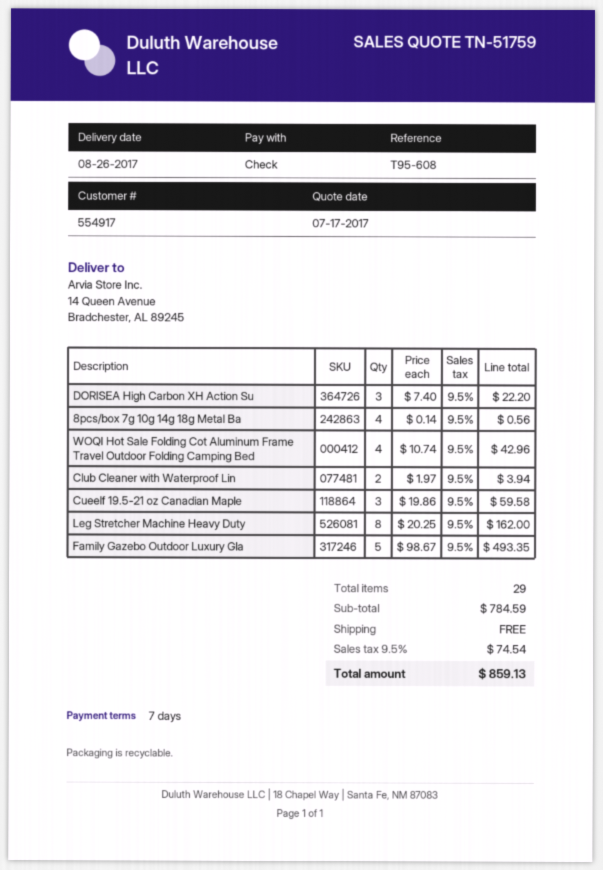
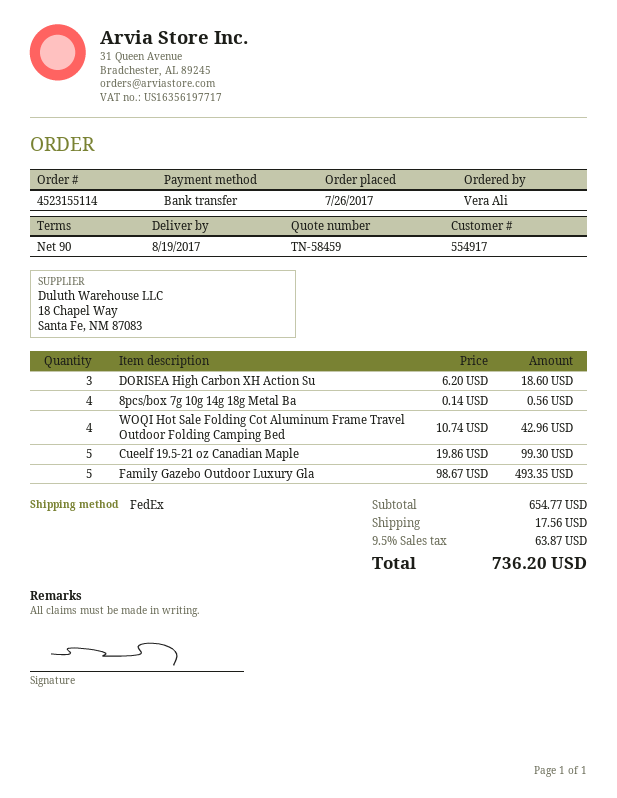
quote number: TN-51759 -> TN-58459
delivery date: 2017-08-26 -> 2017-08-19
payment terms: 7 days -> 90 days
payment method: cheque -> bank transfer
DORISEA High Carbon XH Action Su: 3 x 7.40 = 22.20 -> 3 x 6.20 = 18.60
Club Cleaner with Waterproof Lin: 2 x 1.97 = 3.94 -> none
Cueelf 19.5-21 oz Canadian Maple: 3 x 19.86 = 59.58 -> 5 x 19.86 = 99.30
Leg Stretcher Machine Heavy Duty: 8 x 20.25 = 162.00 -> none
subtotal: 784.59 -> 654.77
shipping: 0.00 -> 17.56
tax: 9.5% = 74.54 -> 9.5% = 63.87
total: 859.13 -> 736.20

